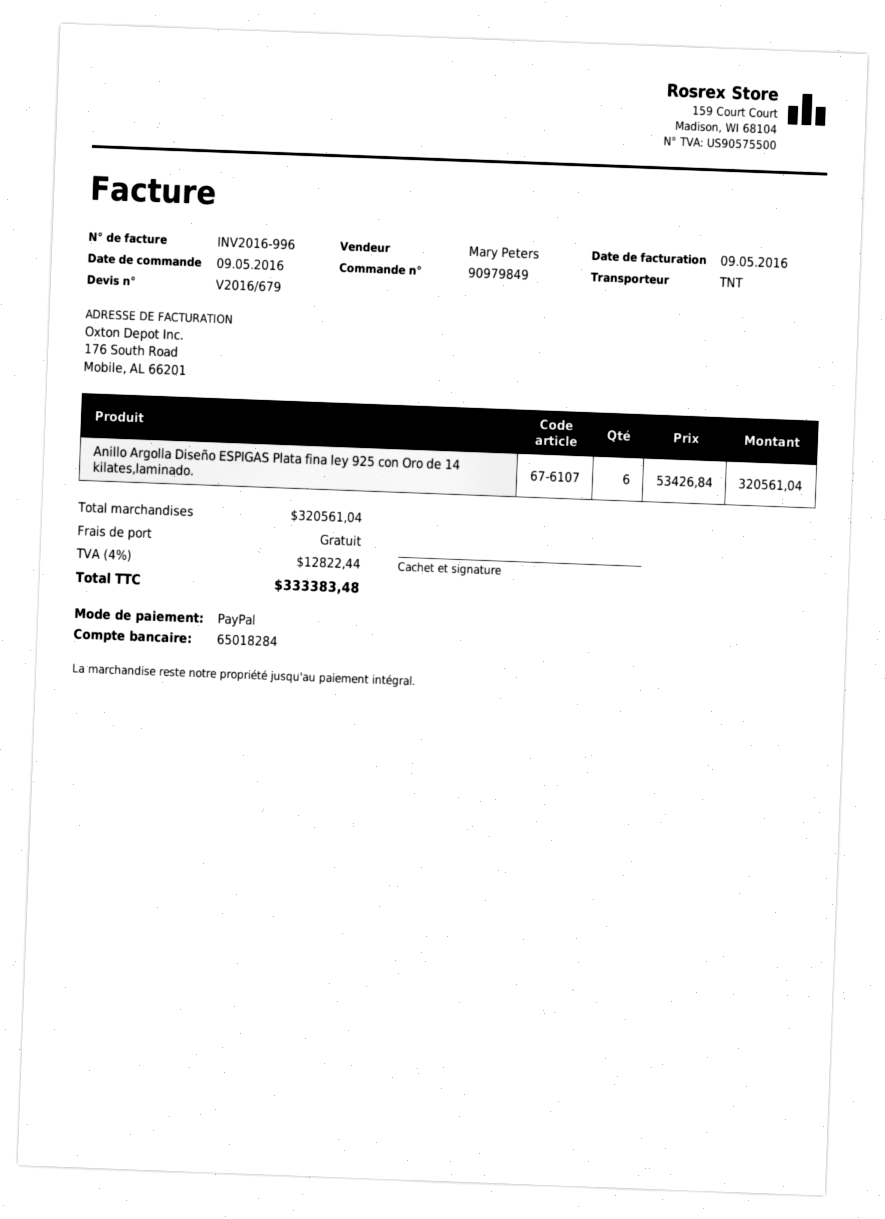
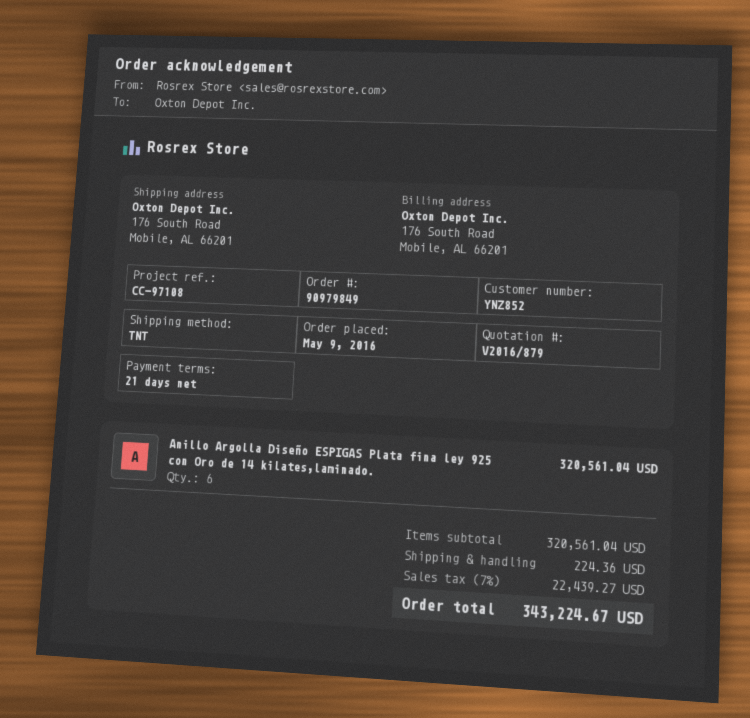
quote number: V2016/679 -> V2016/879
shipping: 0.00 -> 224.36
tax: 4% = 12822.44 -> 7% = 22439.27
total: 333383.48 -> 343224.67

